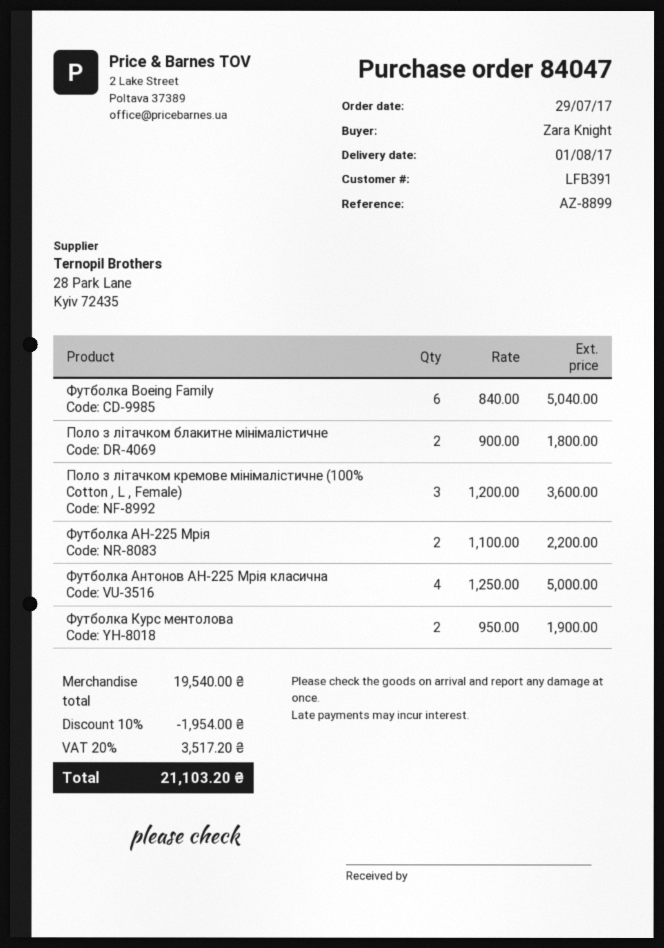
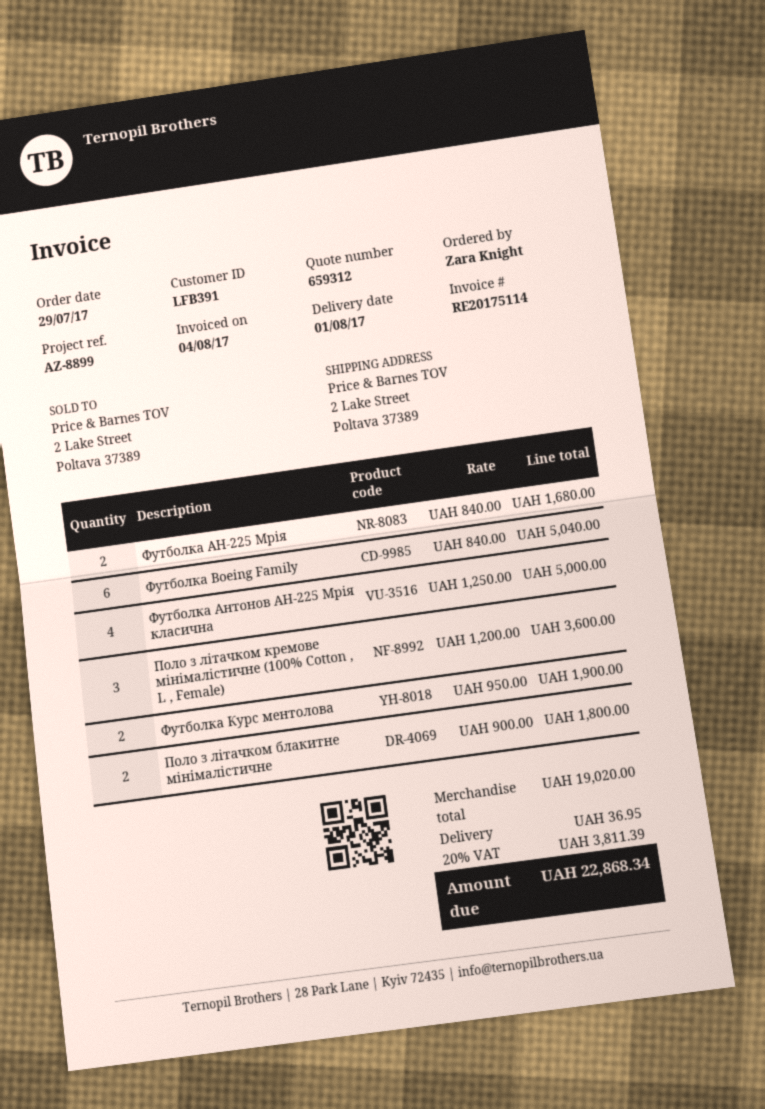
Футболка AН-225 Мрія: 2 x 1100.00 = 2200.00 -> 2 x 840.00 = 1680.00
subtotal: 19540.00 -> 19020.00
discount: 10% = 1954.00 -> none
shipping: none -> 36.95
tax: 20% = 3517.20 -> 20% = 3811.39
total: 21103.20 -> 22868.34

